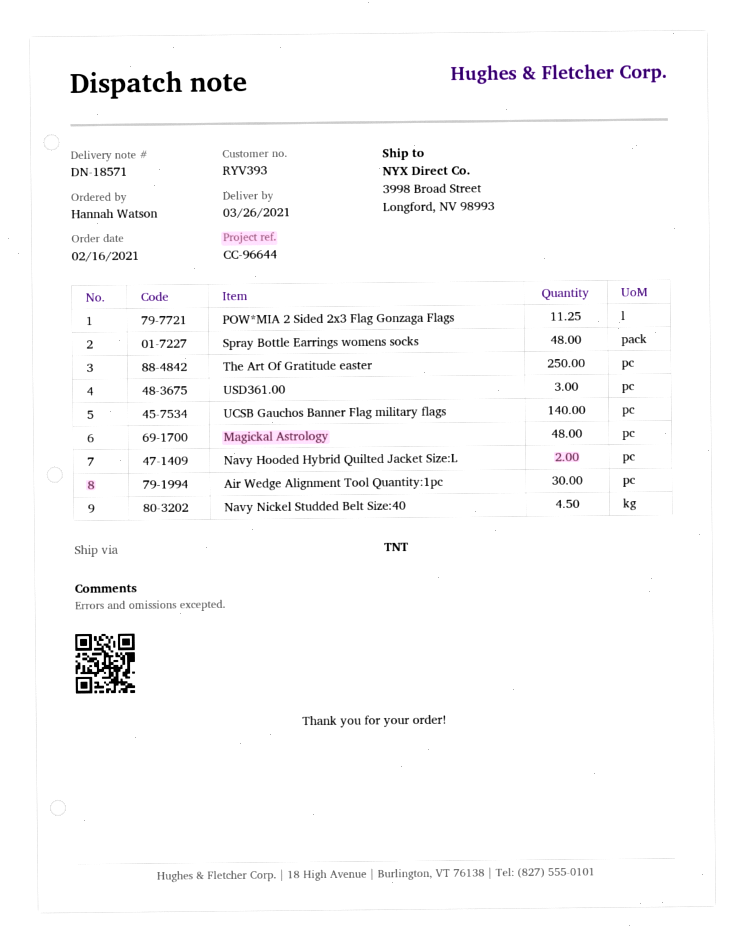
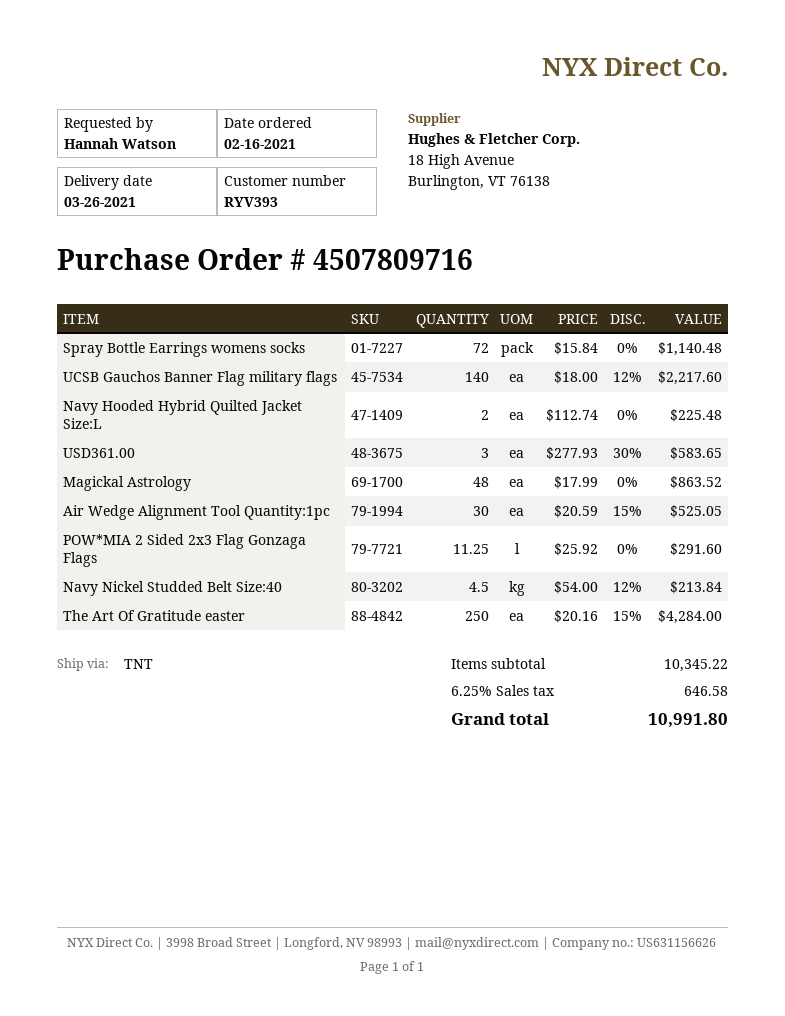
Spray Bottle Earrings womens socks: 48 -> 72

